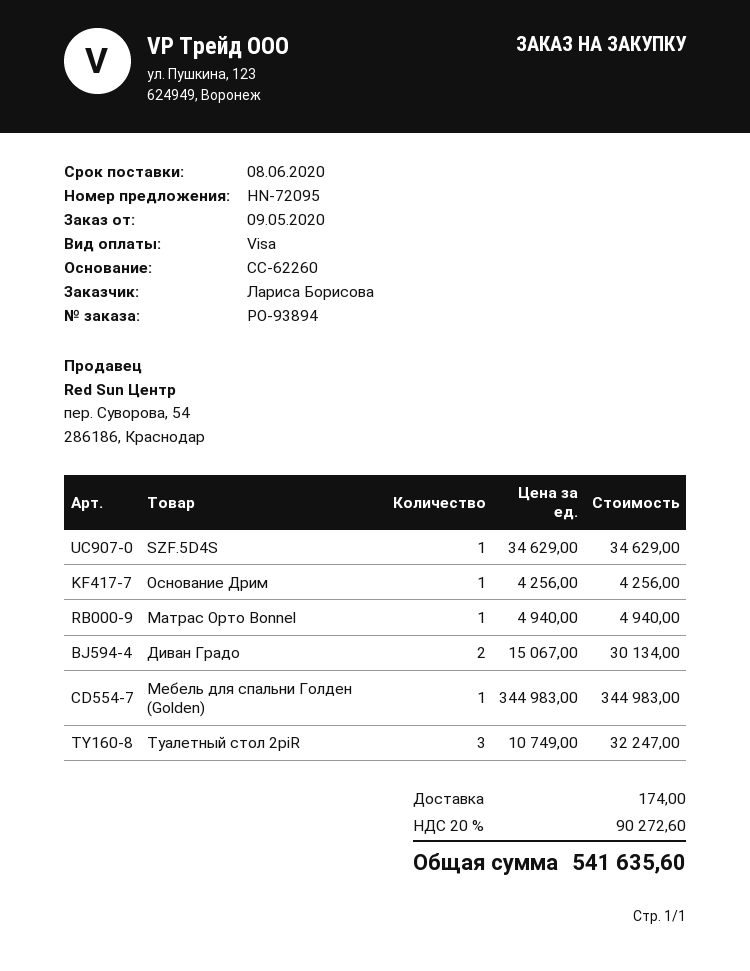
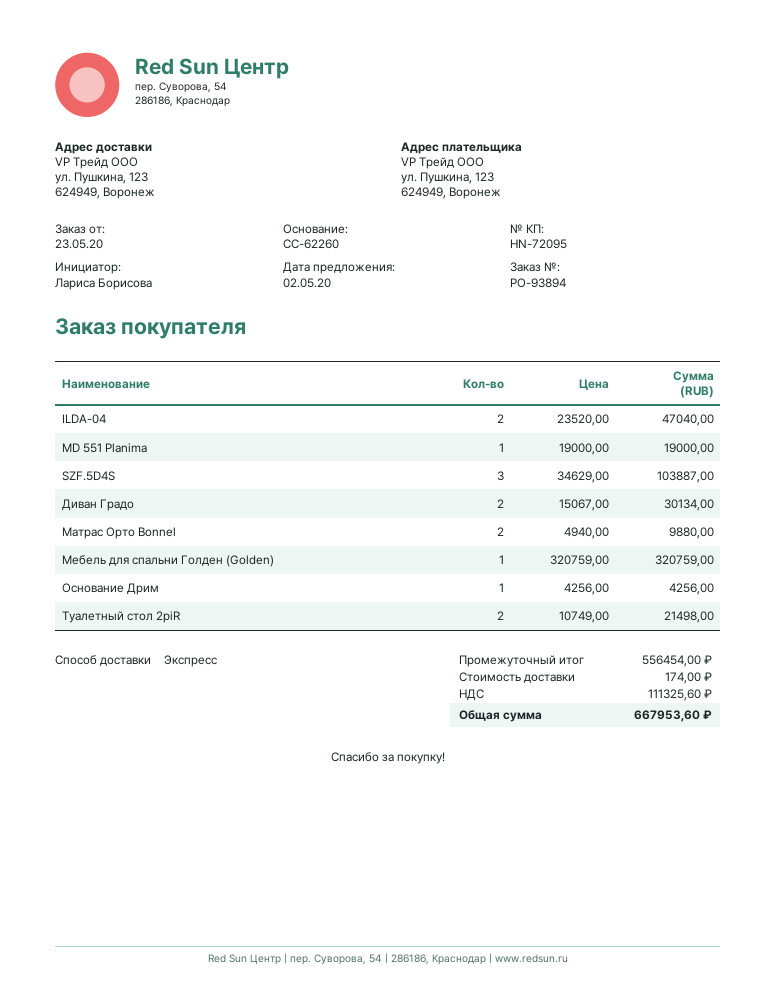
order date: 2020-05-09 -> 2020-05-23
SZF.5D4S: 1 x 34629.00 = 34629.00 -> 3 x 34629.00 = 103887.00
Матрас Орто Bonnel: 1 x 4940.00 = 4940.00 -> 2 x 4940.00 = 9880.00
Мебель для спальни Голден (Golden): 1 x 344983.00 = 344983.00 -> 1 x 320759.00 = 320759.00
Туалетный стол 2piR: 3 x 10749.00 = 32247.00 -> 2 x 10749.00 = 21498.00
ILDA-04: none -> 2 x 23520.00 = 47040.00
MD 551 Planima: none -> 1 x 19000.00 = 19000.00
tax: 90272.60 -> 111325.60
total: 541635.60 -> 667953.60

